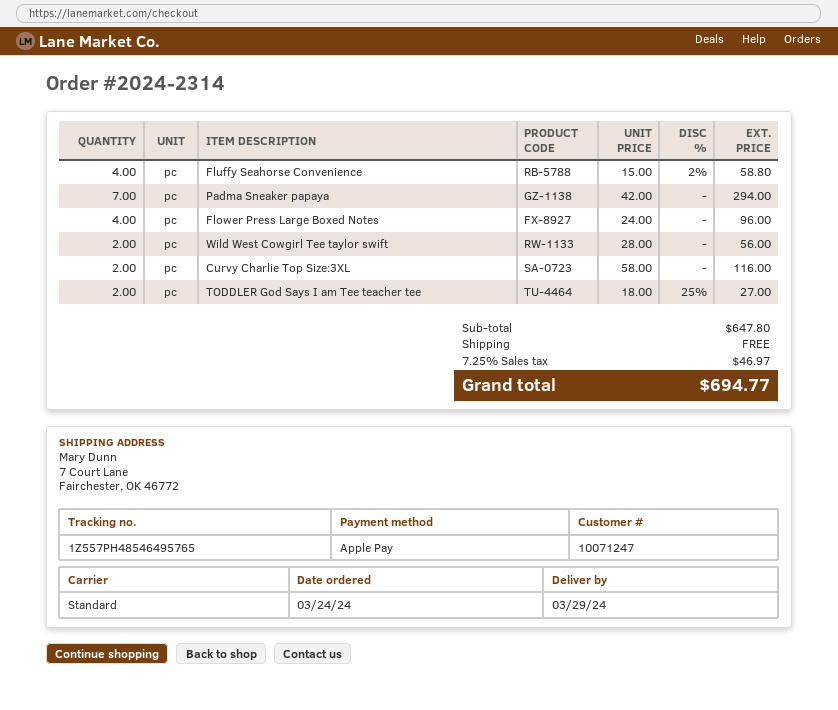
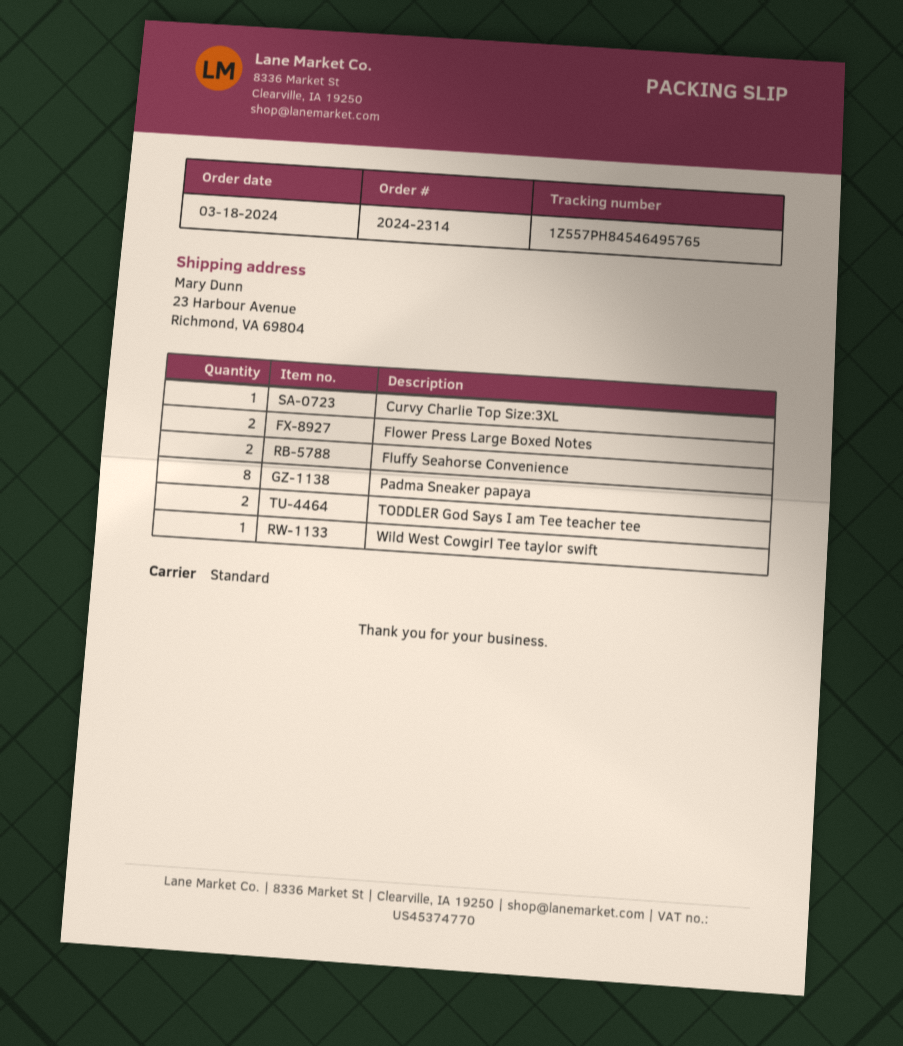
order date: 2024-03-24 -> 2024-03-18
tracking number: 1Z557PH48546495765 -> 1Z557PH84546495765
ship to: 7 Court Lane, Fairchester, OK 46772 -> 23 Harbour Avenue, Richmond, VA 69804
Fluffy Seahorse Convenience: 4 -> 2
Padma Sneaker papaya: 7 -> 8
Flower Press Large Boxed Notes: 4 -> 2
Wild West Cowgirl Tee taylor swift: 2 -> 1
Curvy Charlie Top Size:3XL: 2 -> 1

